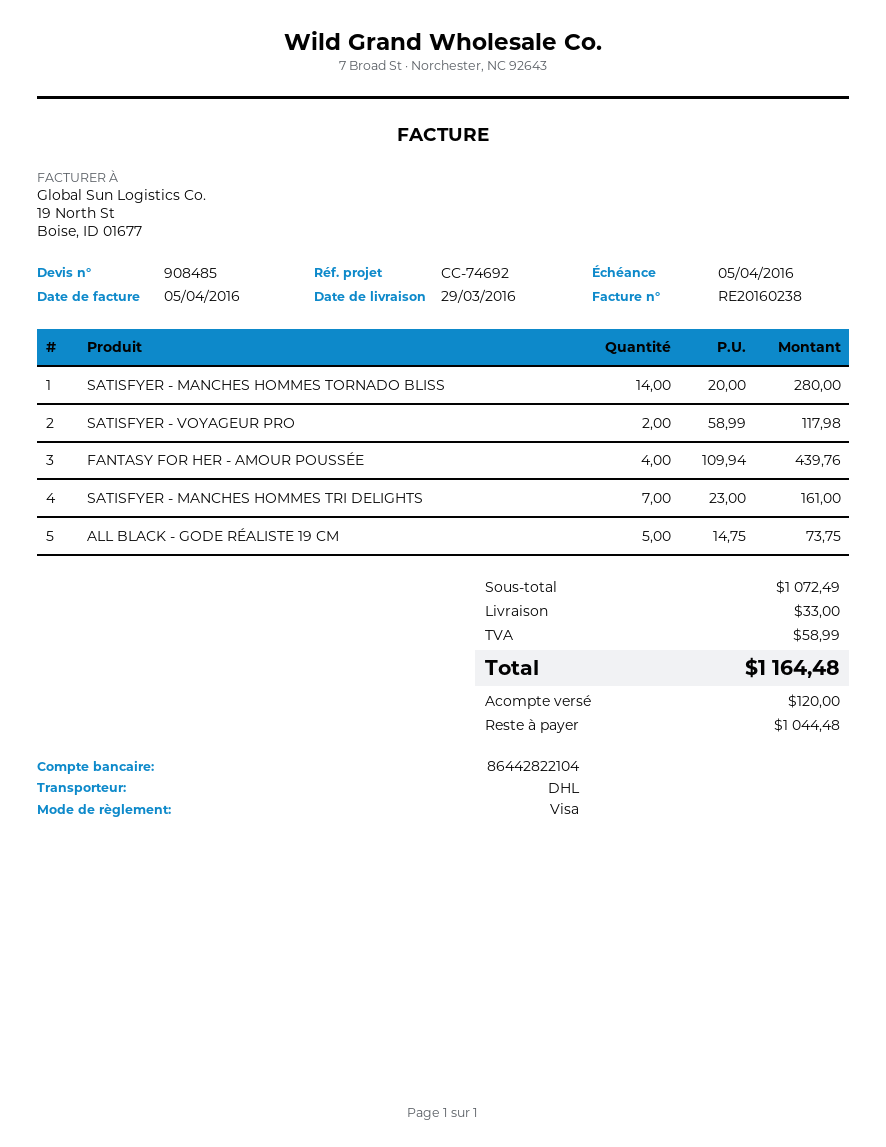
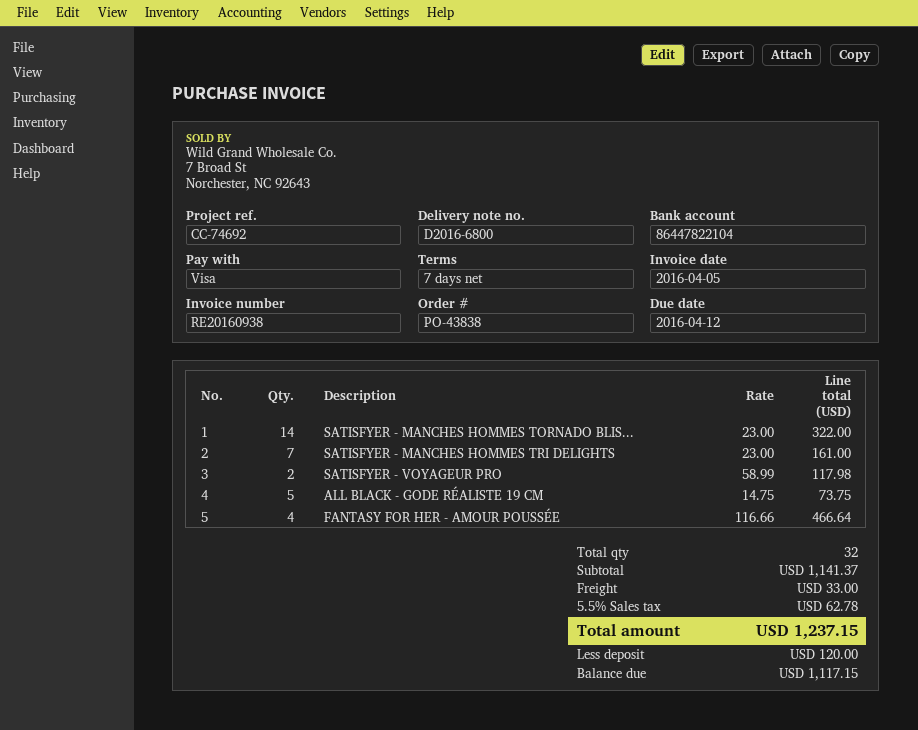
invoice number: RE20160238 -> RE20160938
due date: 2016-04-05 -> 2016-04-12
bank account: 86442822104 -> 86447822104
SATISFYER - MANCHES HOMMES TORNADO BLISS: 14 x 20.00 = 280.00 -> 14 x 23.00 = 322.00
FANTASY FOR HER - AMOUR POUSSÉE: 4 x 109.94 = 439.76 -> 4 x 116.66 = 466.64
subtotal: 1072.49 -> 1141.37
tax: 58.99 -> 62.78
total: 1164.48 -> 1237.15
balance: 1044.48 -> 1117.15

